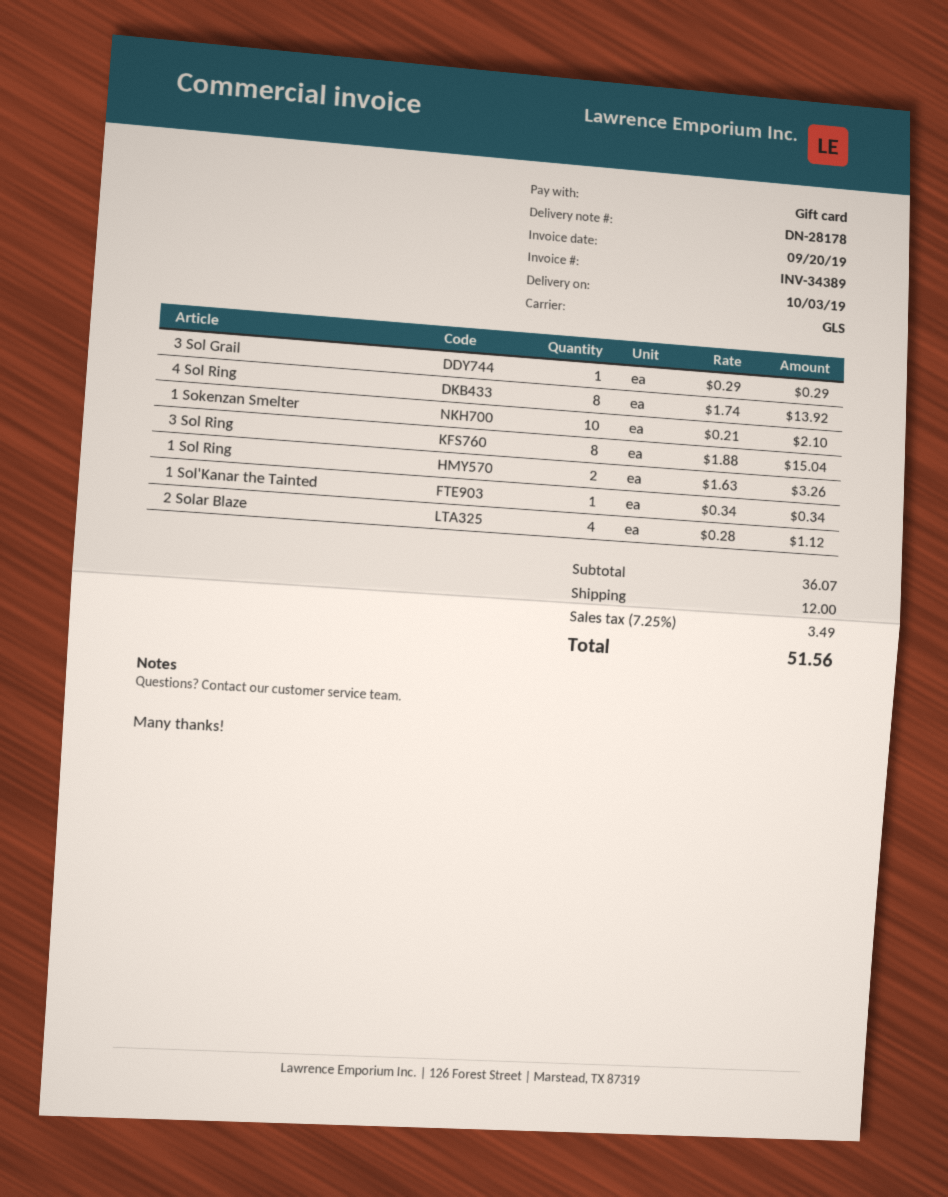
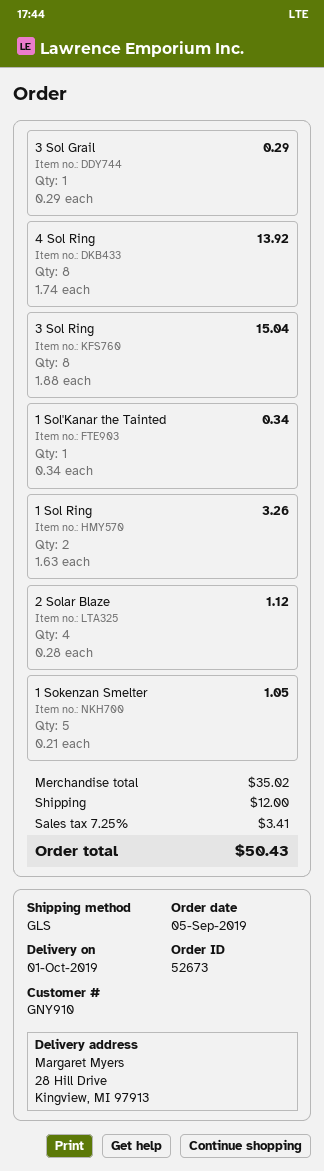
delivery date: 2019-10-03 -> 2019-10-01
1 Sokenzan Smelter: 10 x 0.21 = 2.10 -> 5 x 0.21 = 1.05
subtotal: 36.07 -> 35.02
tax: 7.25% = 3.49 -> 7.25% = 3.41
total: 51.56 -> 50.43

